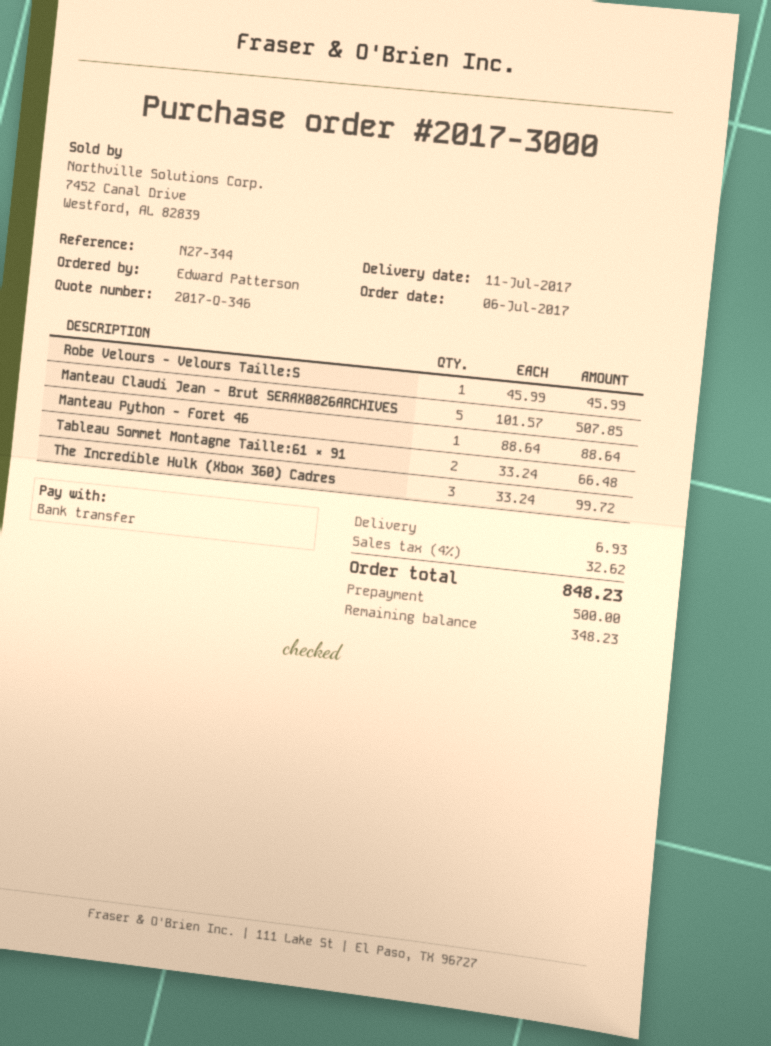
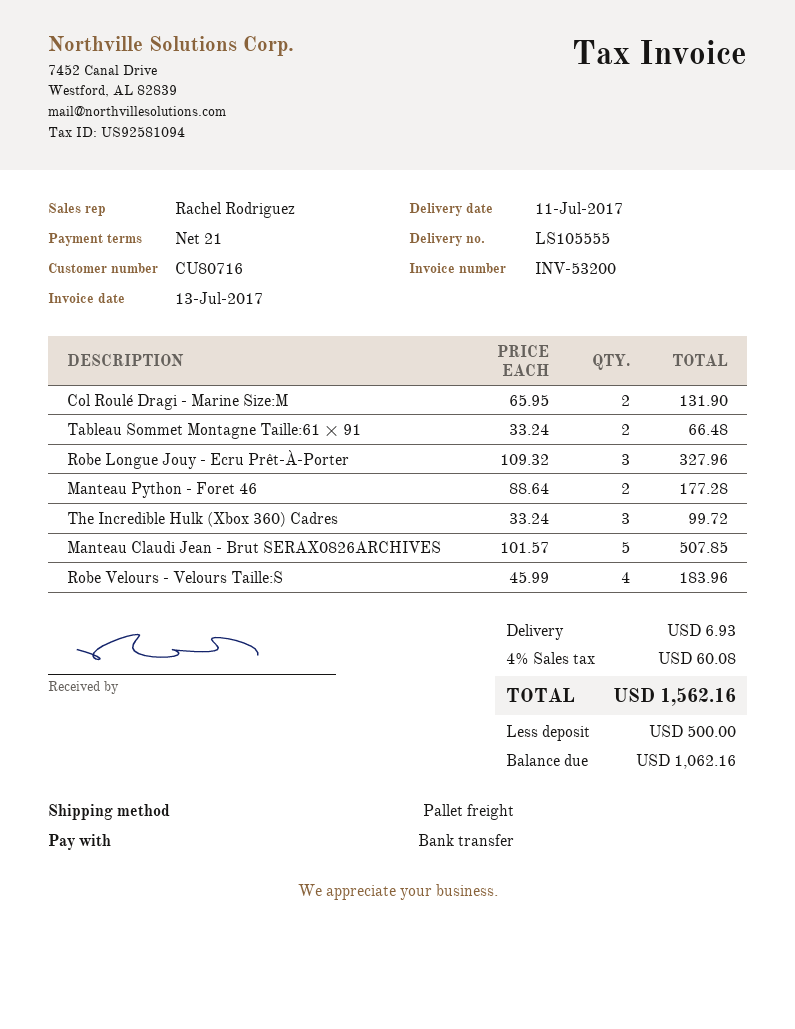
Robe Velours - Velours Taille:S: 1 x 45.99 = 45.99 -> 4 x 45.99 = 183.96
Manteau Python - Foret 46: 1 x 88.64 = 88.64 -> 2 x 88.64 = 177.28
Col Roulé Dragi - Marine Size:M: none -> 2 x 65.95 = 131.90
Robe Longue Jouy - Ecru Prêt-À-Porter: none -> 3 x 109.32 = 327.96
tax: 4% = 32.62 -> 4% = 60.08
total: 848.23 -> 1562.16
balance: 348.23 -> 1062.16

